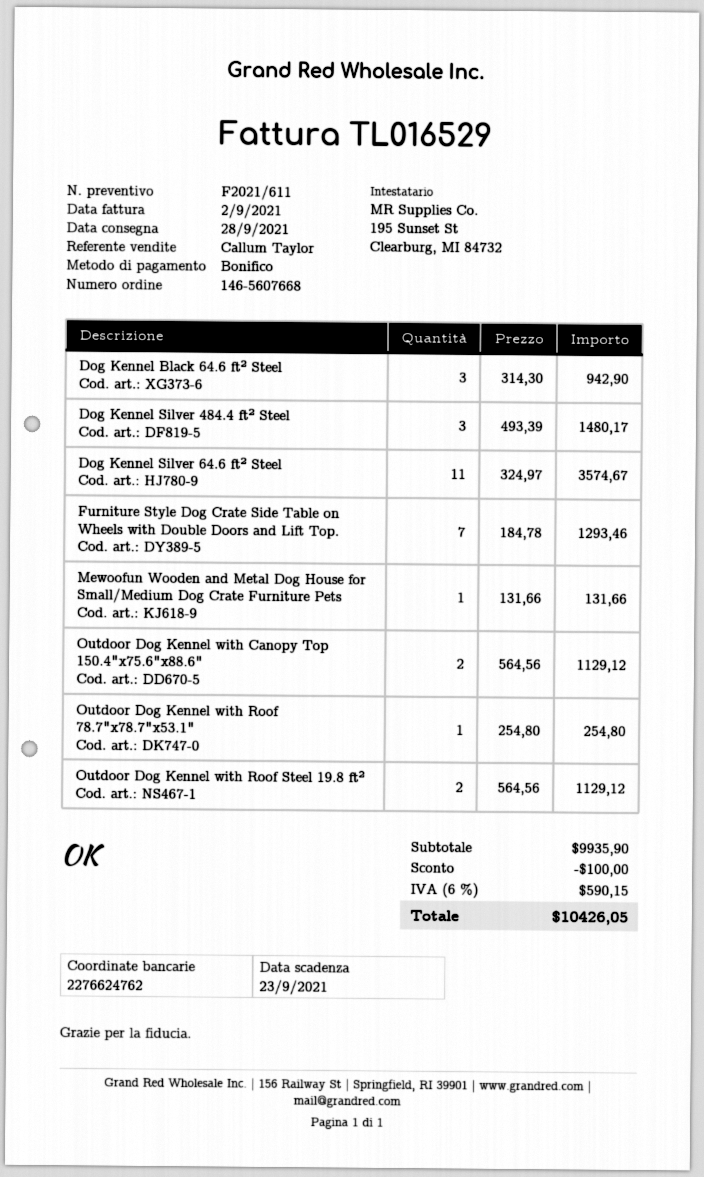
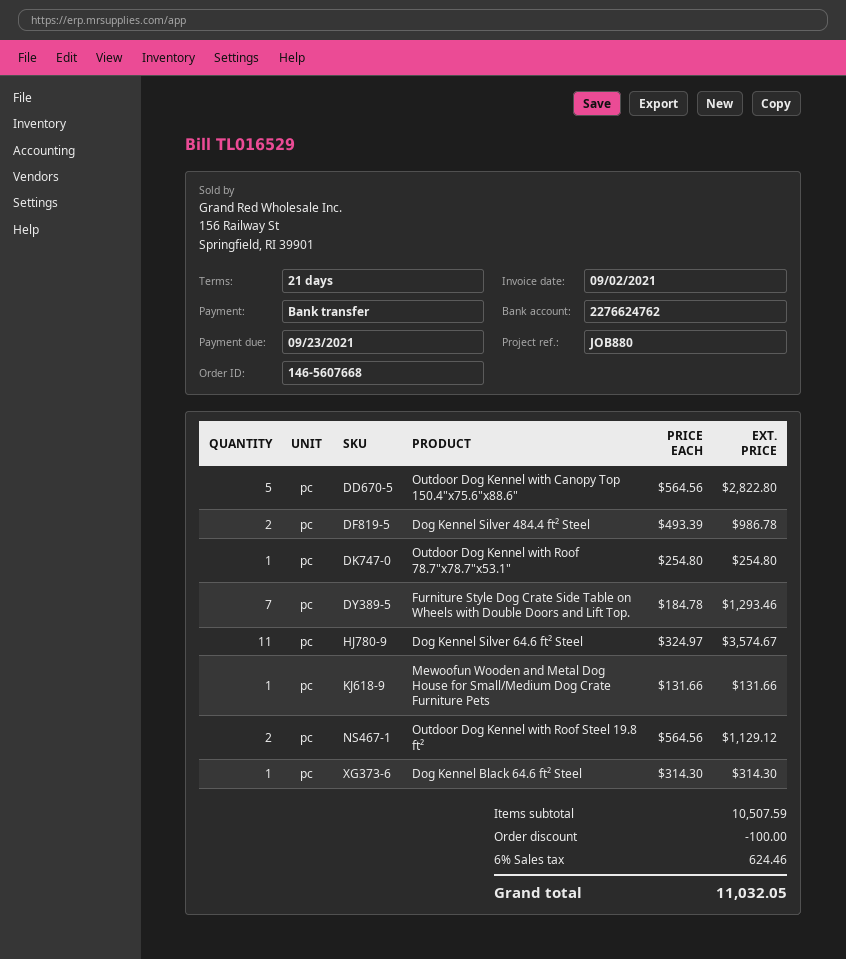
Dog Kennel Black 64.6 ft² Steel: 3 x 314.30 = 942.90 -> 1 x 314.30 = 314.30
Dog Kennel Silver 484.4 ft² Steel: 3 x 493.39 = 1480.17 -> 2 x 493.39 = 986.78
Outdoor Dog Kennel with Canopy Top 150.4"x75.6"x88.6": 2 x 564.56 = 1129.12 -> 5 x 564.56 = 2822.80
subtotal: 9935.90 -> 10507.59
tax: 6% = 590.15 -> 6% = 624.46
total: 10426.05 -> 11032.05

